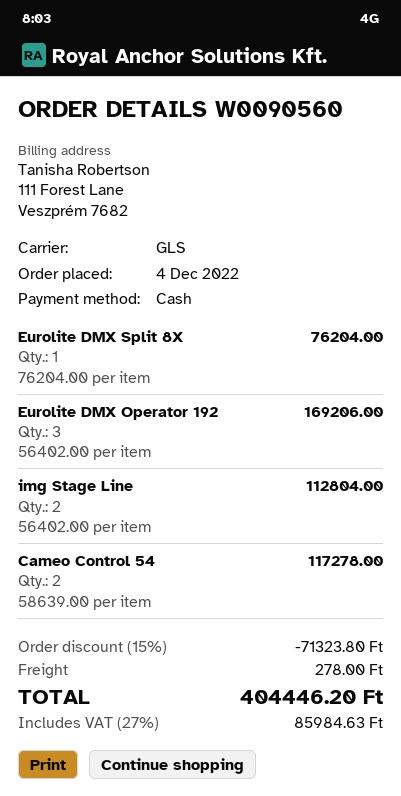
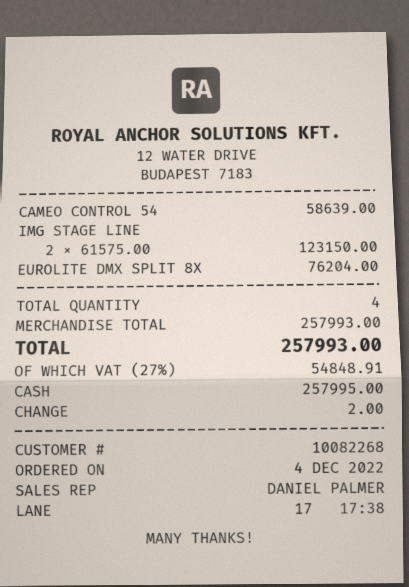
Eurolite DMX Operator 192: 3 x 56402.00 = 169206.00 -> none
img Stage Line: 2 x 56402.00 = 112804.00 -> 2 x 61575.00 = 123150.00
Cameo Control 54: 2 x 58639.00 = 117278.00 -> 1 x 58639.00 = 58639.00
discount: 15% = 71323.80 -> none
shipping: 278.00 -> none
tax: 27% = 85984.63 -> 27% = 54848.91
total: 404446.20 -> 257993.00

